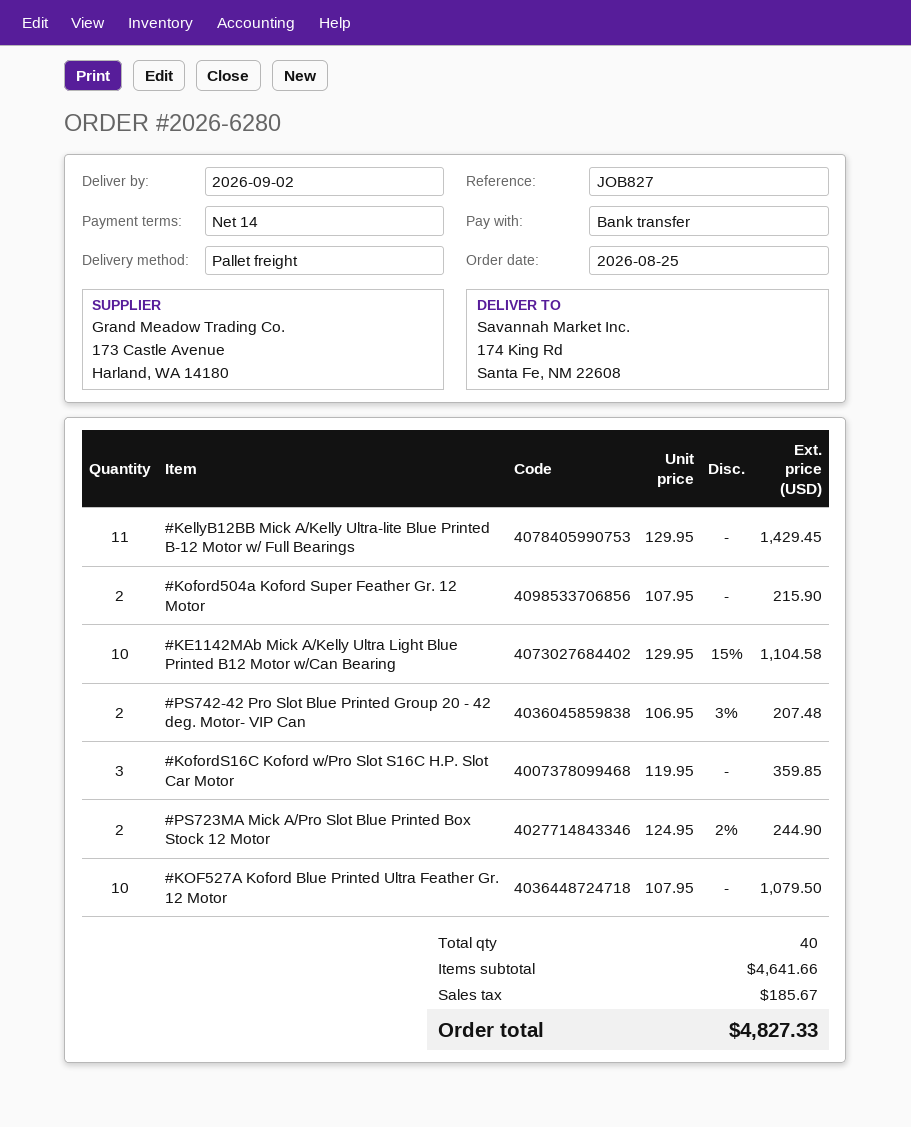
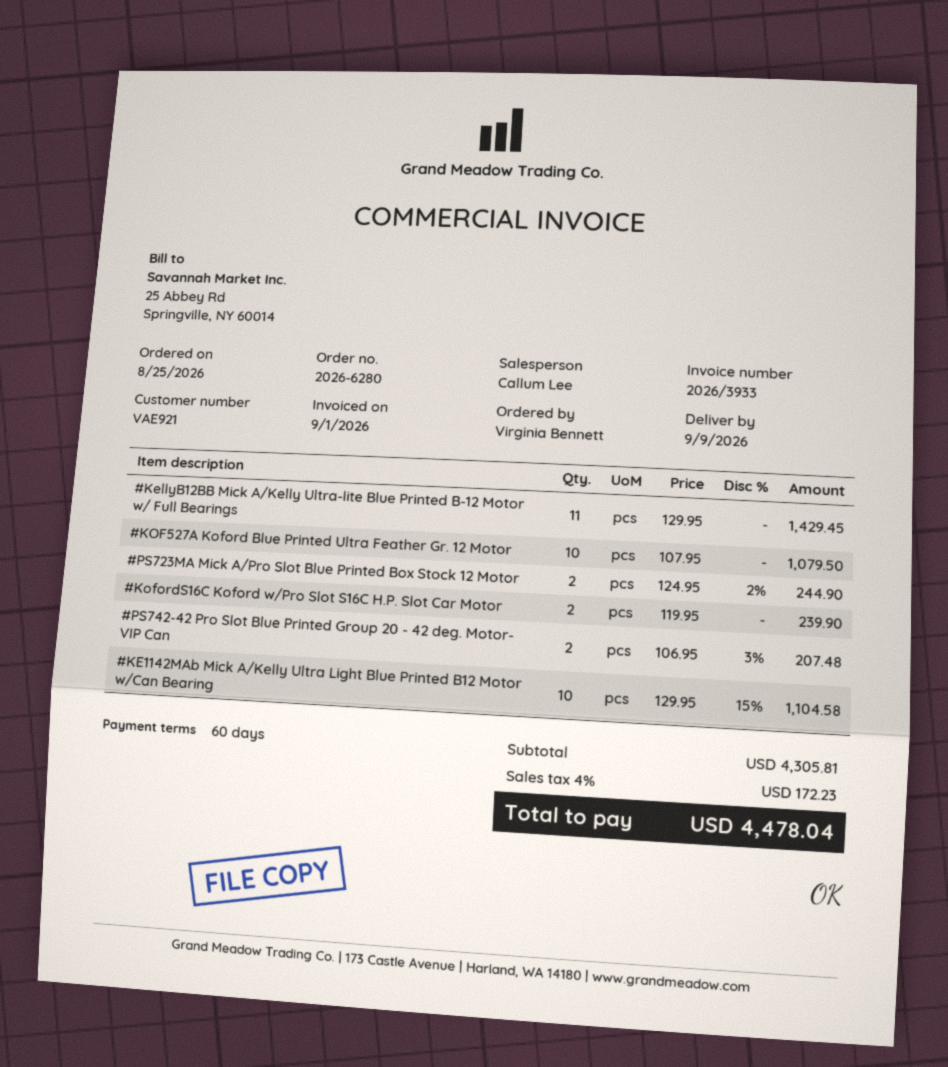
delivery date: 2026-09-02 -> 2026-09-09
payment terms: 14 days -> 60 days
#Koford504a Koford Super Feather Gr. 12 Motor: 2 x 107.95 = 215.90 -> none
#KofordS16C Koford w/Pro Slot S16C H.P. Slot Car Motor: 3 x 119.95 = 359.85 -> 2 x 119.95 = 239.90
subtotal: 4641.66 -> 4305.81
tax: 185.67 -> 172.23
total: 4827.33 -> 4478.04

